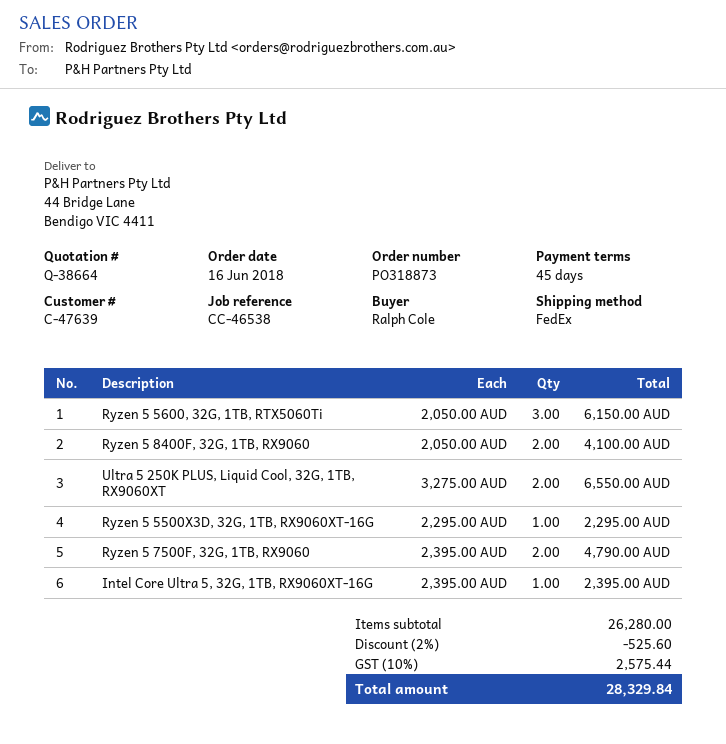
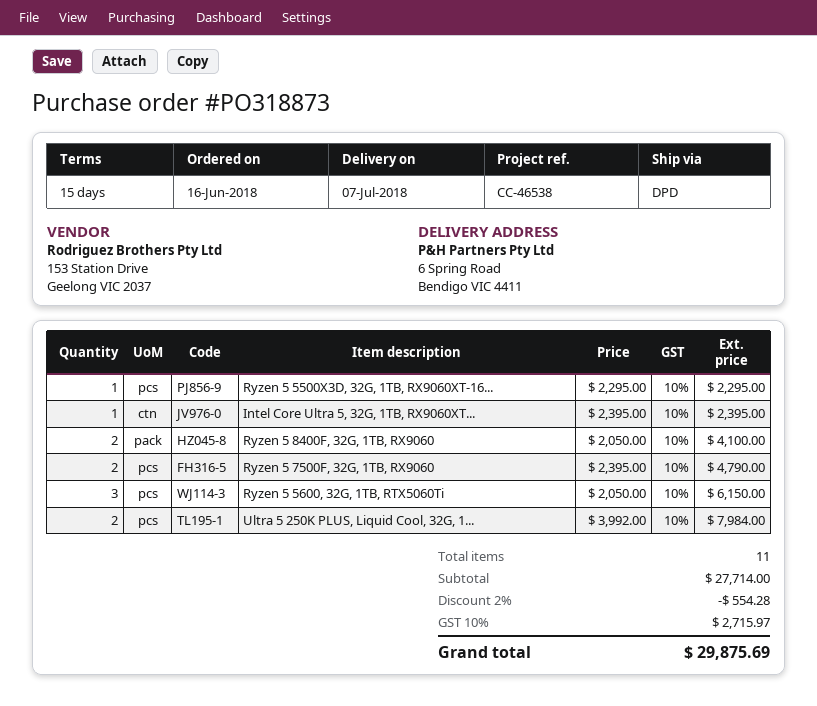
payment terms: 45 days -> 15 days
shipping method: FedEx -> DPD
ship to: 44 Bridge Lane, Bendigo VIC 4411 -> 6 Spring Road, Bendigo VIC 4411
Ultra 5 250K PLUS, Liquid Cool, 32G, 1TB, RX9060XT: 2 x 3275.00 = 6550.00 -> 2 x 3992.00 = 7984.00
subtotal: 26280.00 -> 27714.00
discount: 2% = 525.60 -> 2% = 554.28
tax: 10% = 2575.44 -> 10% = 2715.97
total: 28329.84 -> 29875.69

